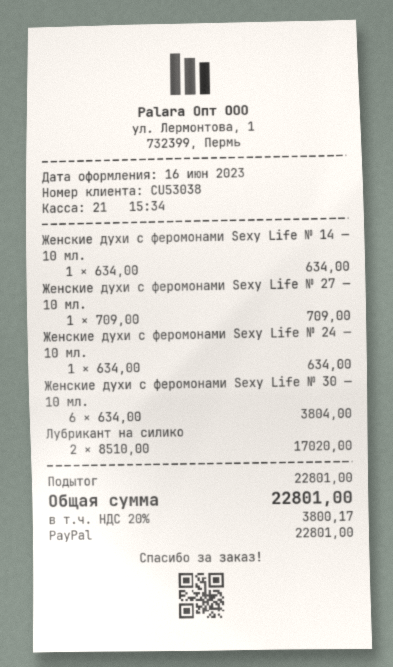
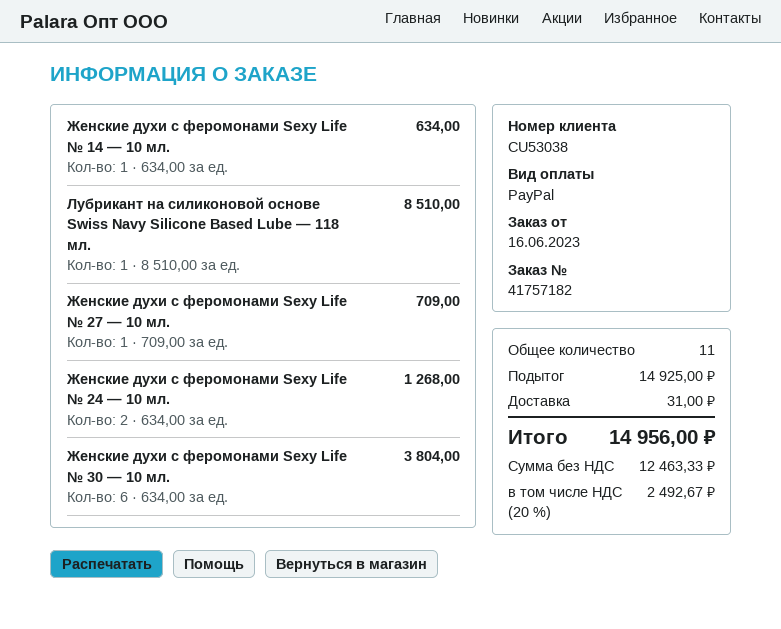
Женские духи с феромонами Sexy Life № 24 — 10 мл.: 1 x 634.00 = 634.00 -> 2 x 634.00 = 1268.00
Лубрикант на силико: 2 x 8510.00 = 17020.00 -> 1 x 8510.00 = 8510.00
subtotal: 22801.00 -> 14925.00
shipping: none -> 31.00
tax: 20% = 3800.17 -> 20% = 2492.67
total: 22801.00 -> 14956.00

